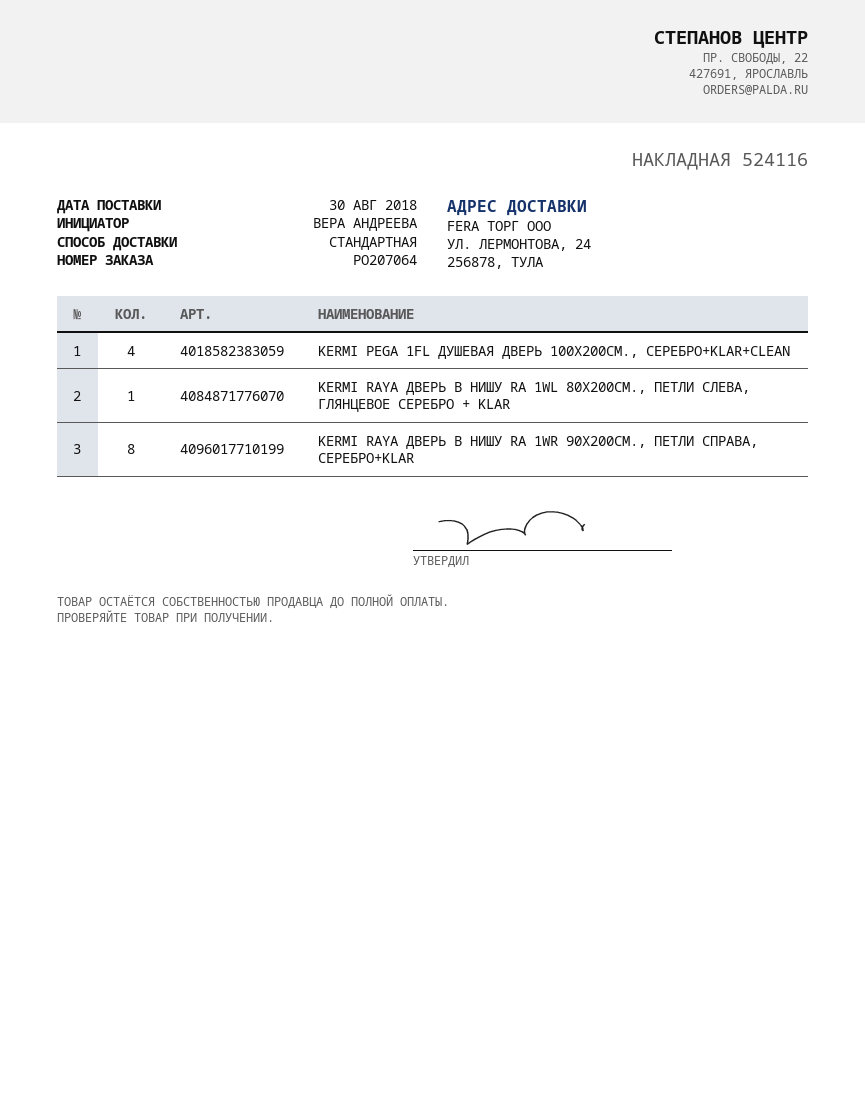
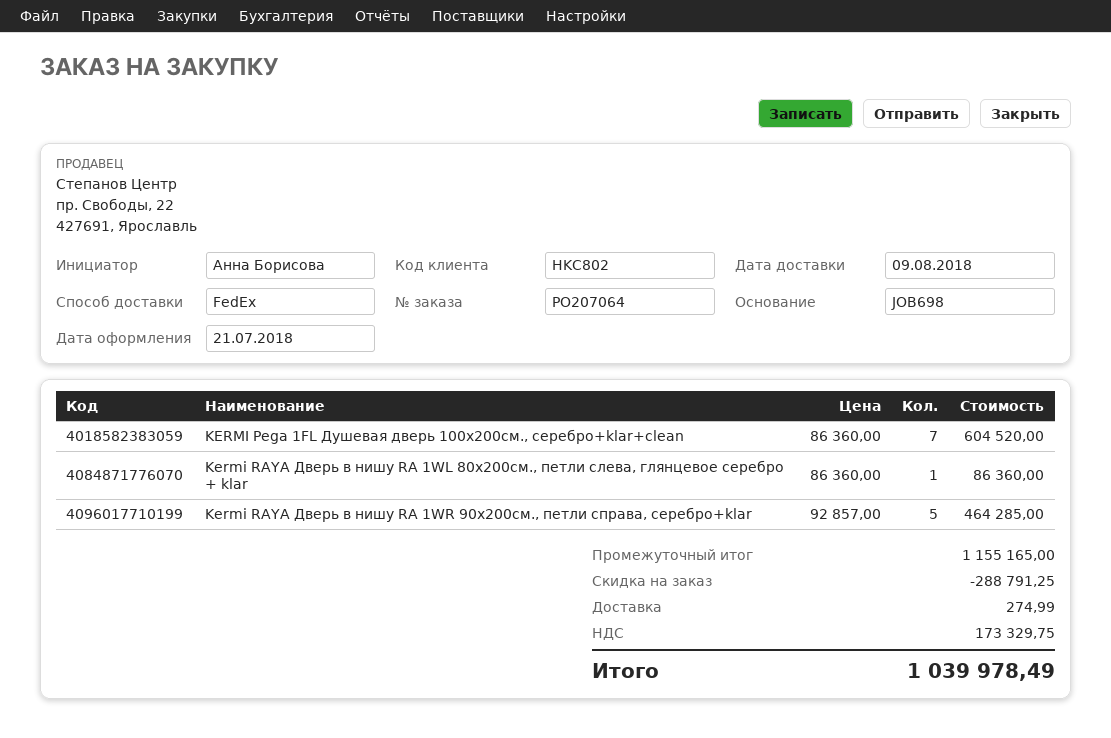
delivery date: 2018-08-30 -> 2018-08-09
ordered by: ВЕРА АНДРЕЕВА -> Анна Борисова
shipping method: standard -> FedEx
KERMI PEGA 1FL ДУШЕВАЯ ДВЕРЬ 100Х200СМ., СЕРЕБРО+KLAR+CLEAN: 4 -> 7
KERMI RAYA ДВЕРЬ В НИШУ RA 1WR 90Х200СМ., ПЕТЛИ СПРАВА, СЕРЕБРО+KLAR: 8 -> 5

